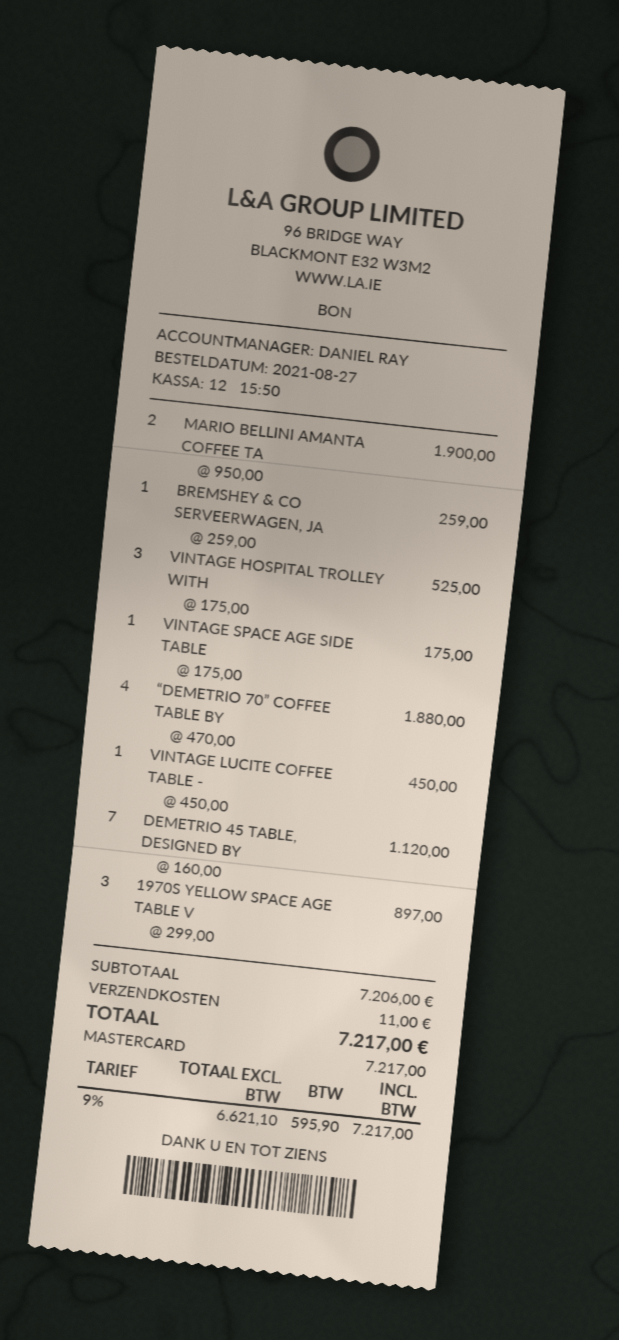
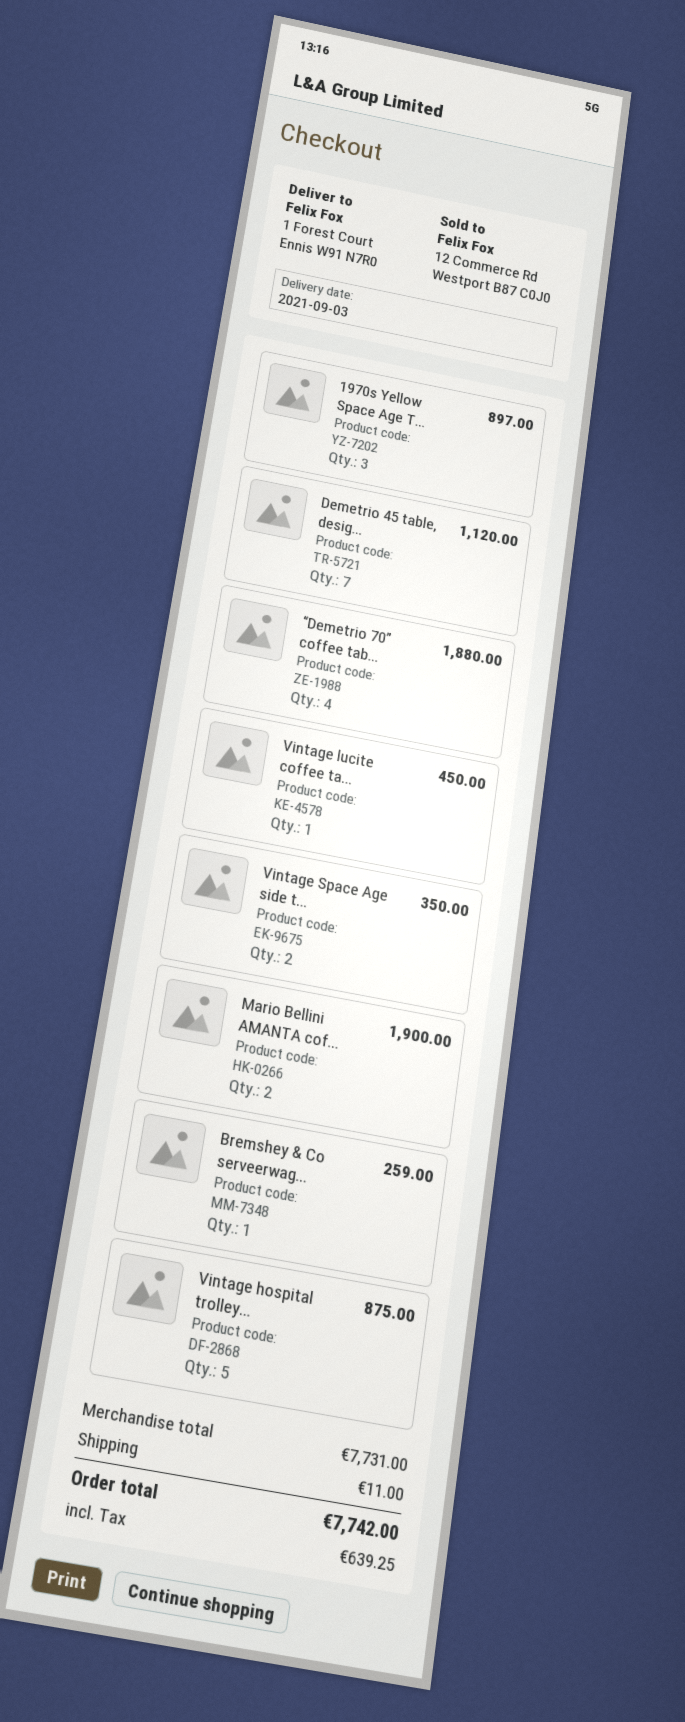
VINTAGE HOSPITAL TROLLEY WITH: 3 for 525.00 -> 5 for 875.00
VINTAGE SPACE AGE SIDE TABLE: 1 for 175.00 -> 2 for 350.00
subtotal: 7206.00 -> 7731.00
tax: 595.90 -> 639.25
total: 7217.00 -> 7742.00

